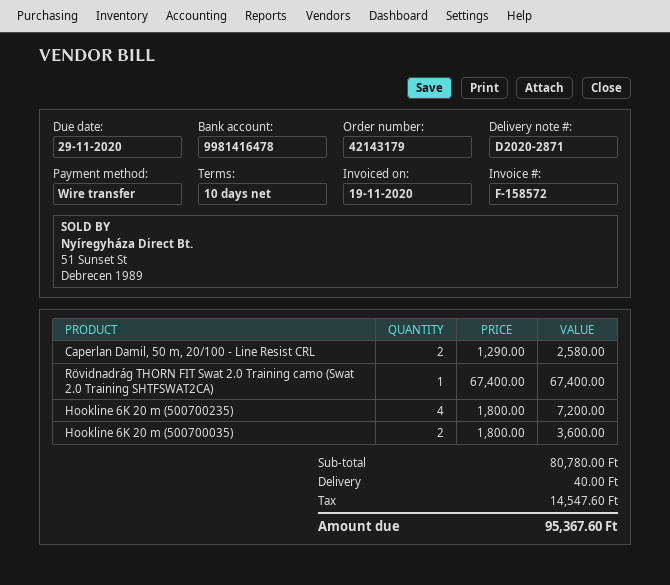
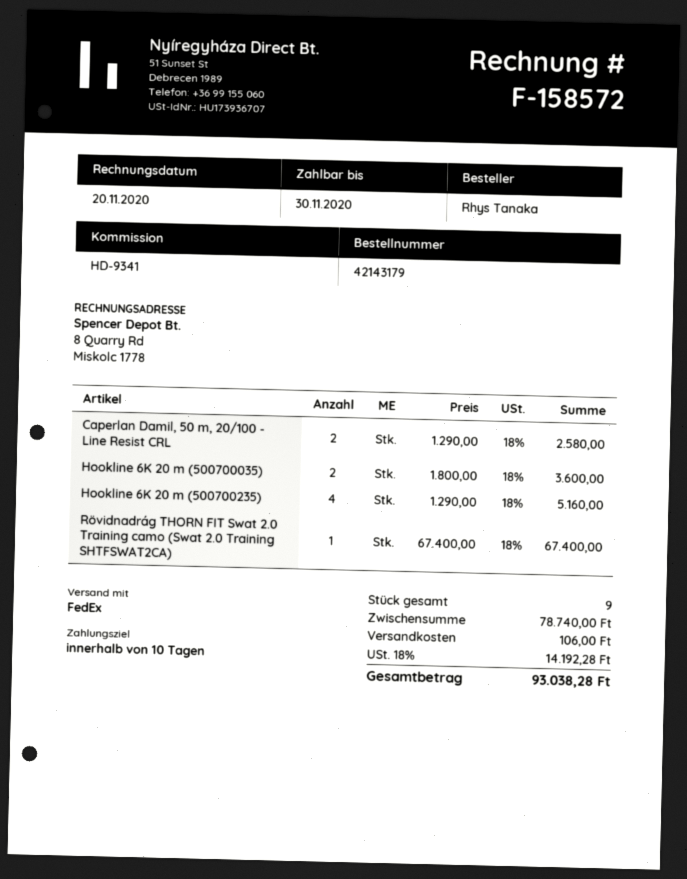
invoice date: 2020-11-19 -> 2020-11-20
due date: 2020-11-29 -> 2020-11-30
Hookline 6K 20 m (500700235): 4 x 1800.00 = 7200.00 -> 4 x 1290.00 = 5160.00
subtotal: 80780.00 -> 78740.00
shipping: 40.00 -> 106.00
tax: 14547.60 -> 14192.28
total: 95367.60 -> 93038.28

